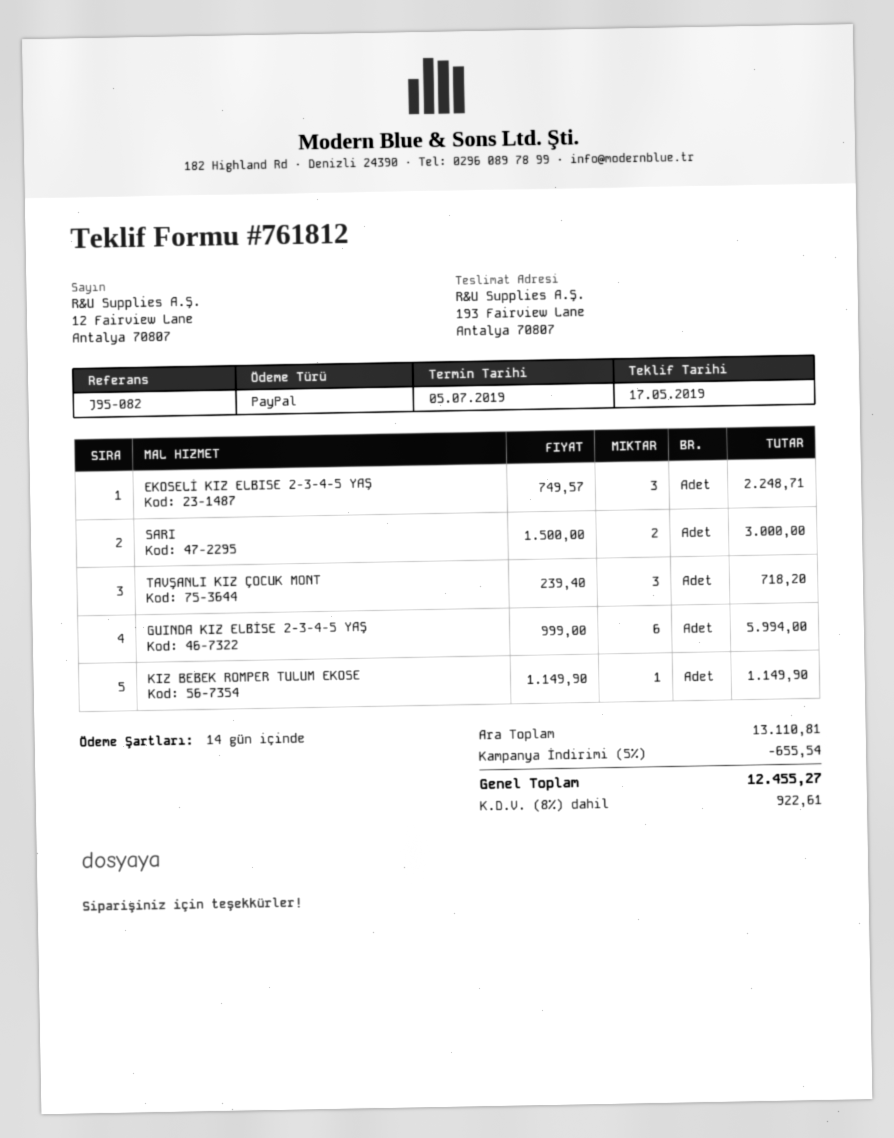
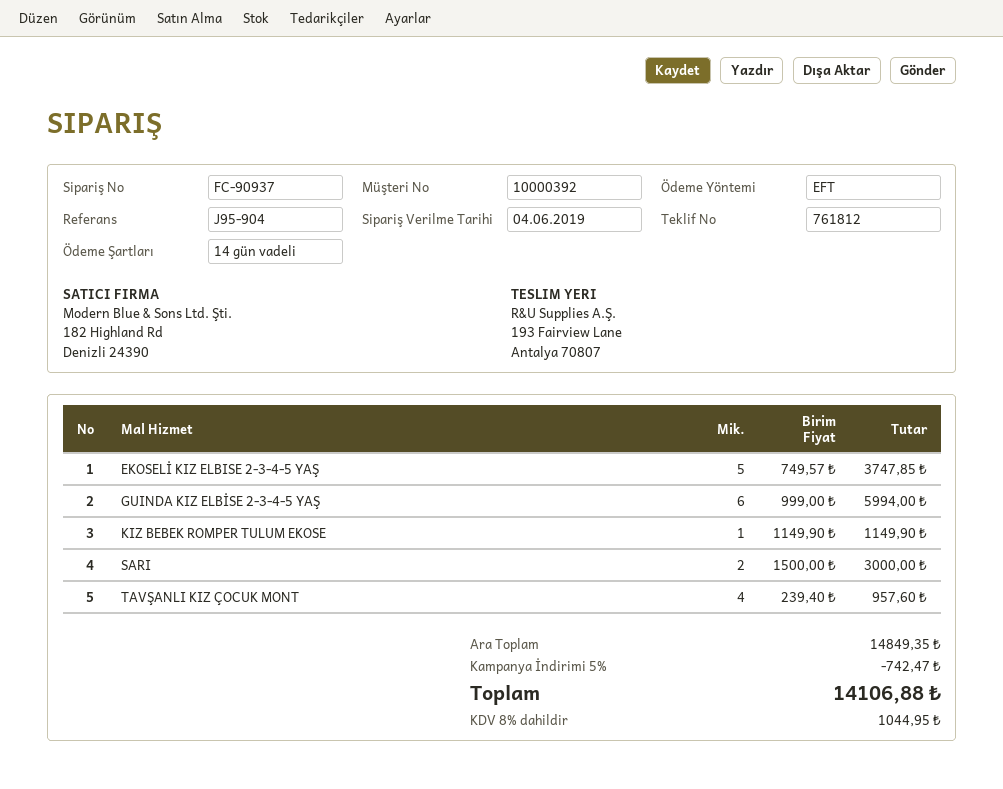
reference: J95-082 -> J95-904
payment method: PayPal -> bank transfer
EKOSELİ KIZ ELBISE 2-3-4-5 YAŞ: 3 x 749.57 = 2248.71 -> 5 x 749.57 = 3747.85
TAVŞANLI KIZ ÇOCUK MONT: 3 x 239.40 = 718.20 -> 4 x 239.40 = 957.60
subtotal: 13110.81 -> 14849.35
discount: 5% = 655.54 -> 5% = 742.47
tax: 8% = 922.61 -> 8% = 1044.95
total: 12455.27 -> 14106.88

